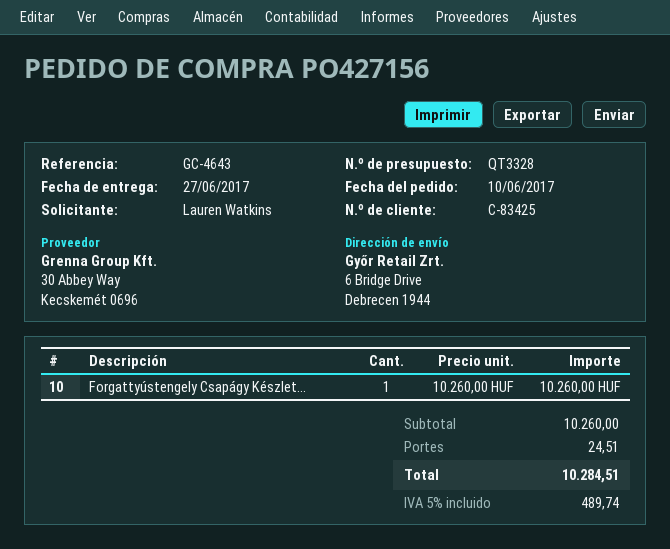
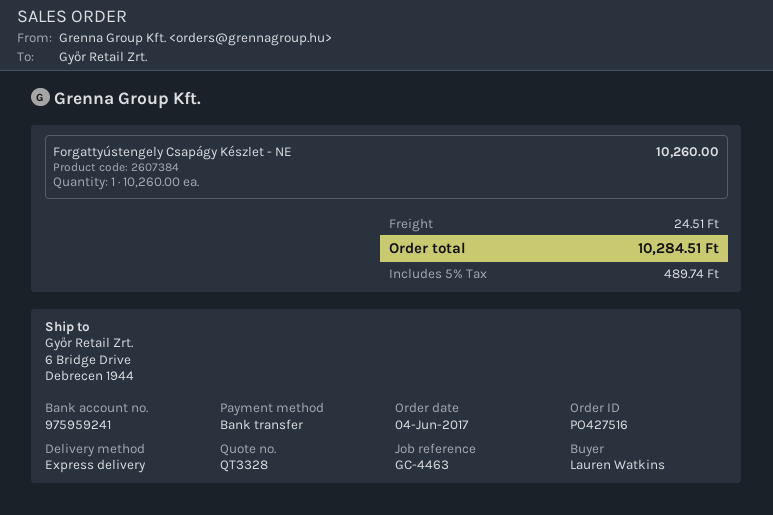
order number: PO427156 -> PO427516
order date: 2017-06-10 -> 2017-06-04
reference: GC-4643 -> GC-4463

